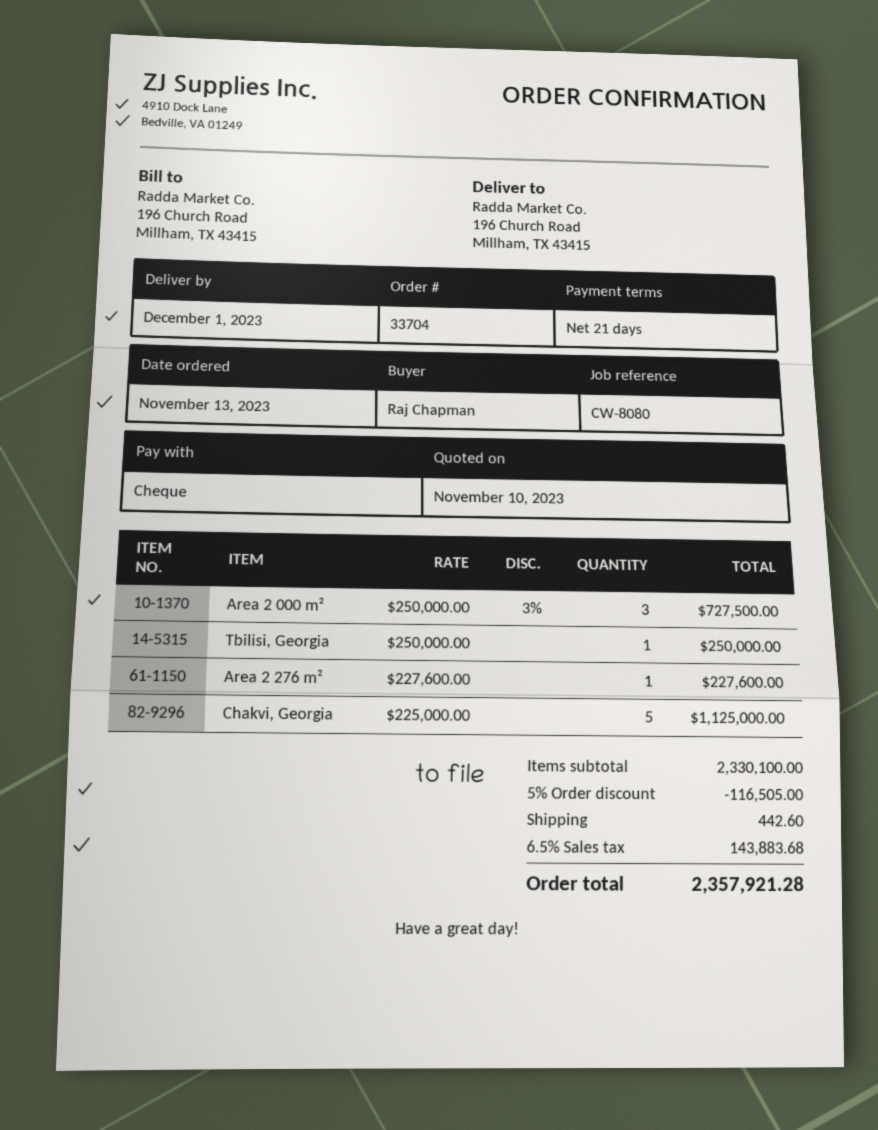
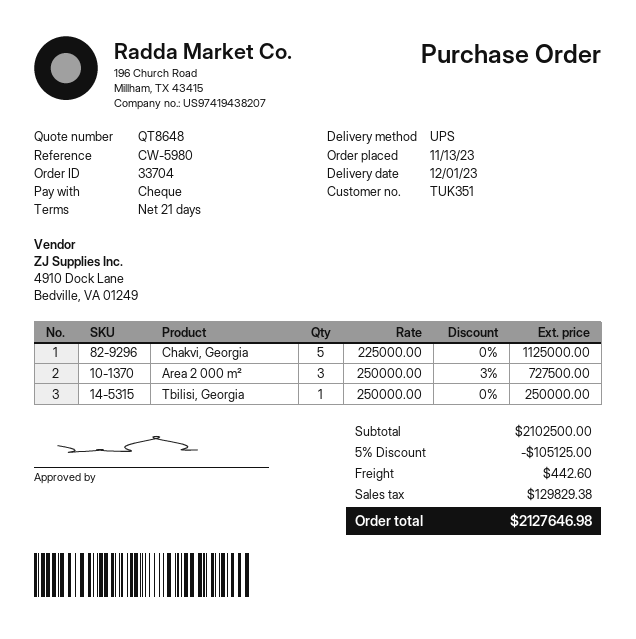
reference: CW-8080 -> CW-5980
Area 2 276 m²: 1 x 227600.00 = 227600.00 -> none
subtotal: 2330100.00 -> 2102500.00
discount: 5% = 116505.00 -> 5% = 105125.00
tax: 143883.68 -> 129829.38
total: 2357921.28 -> 2127646.98

